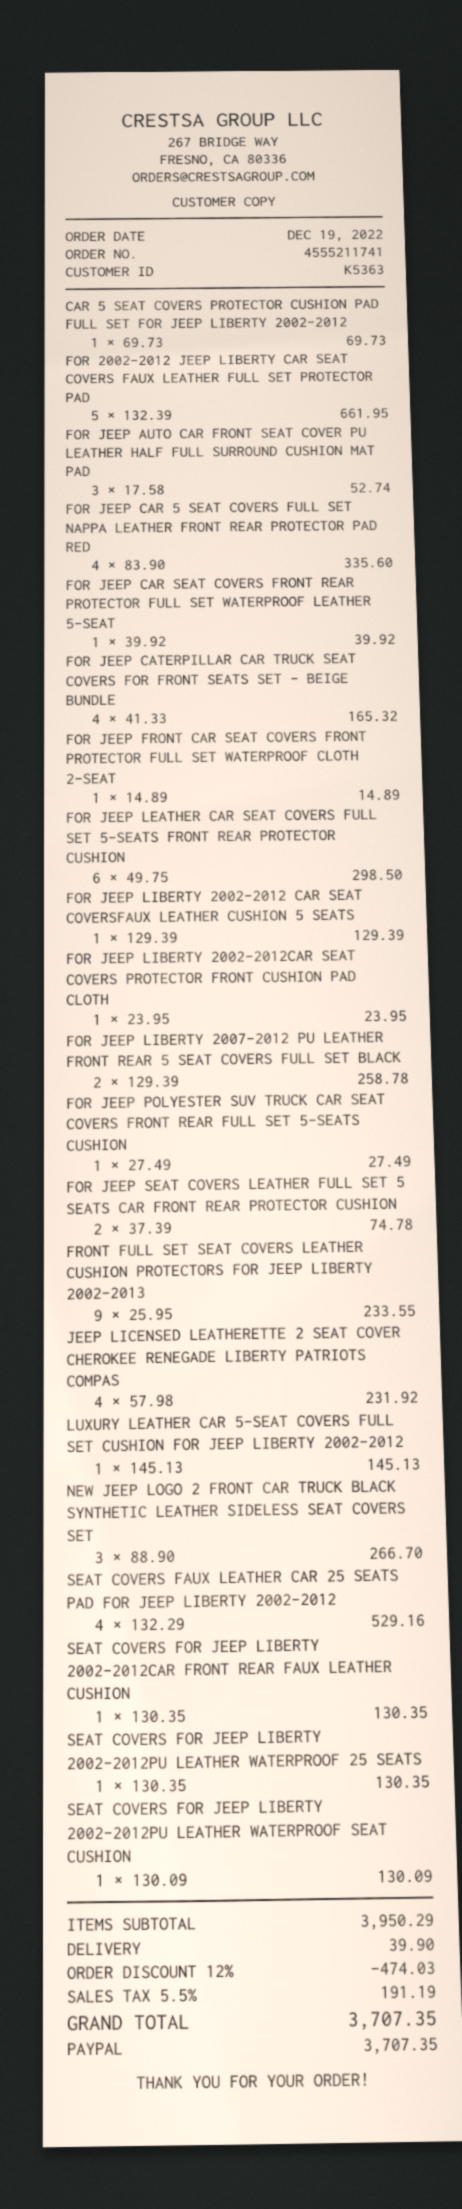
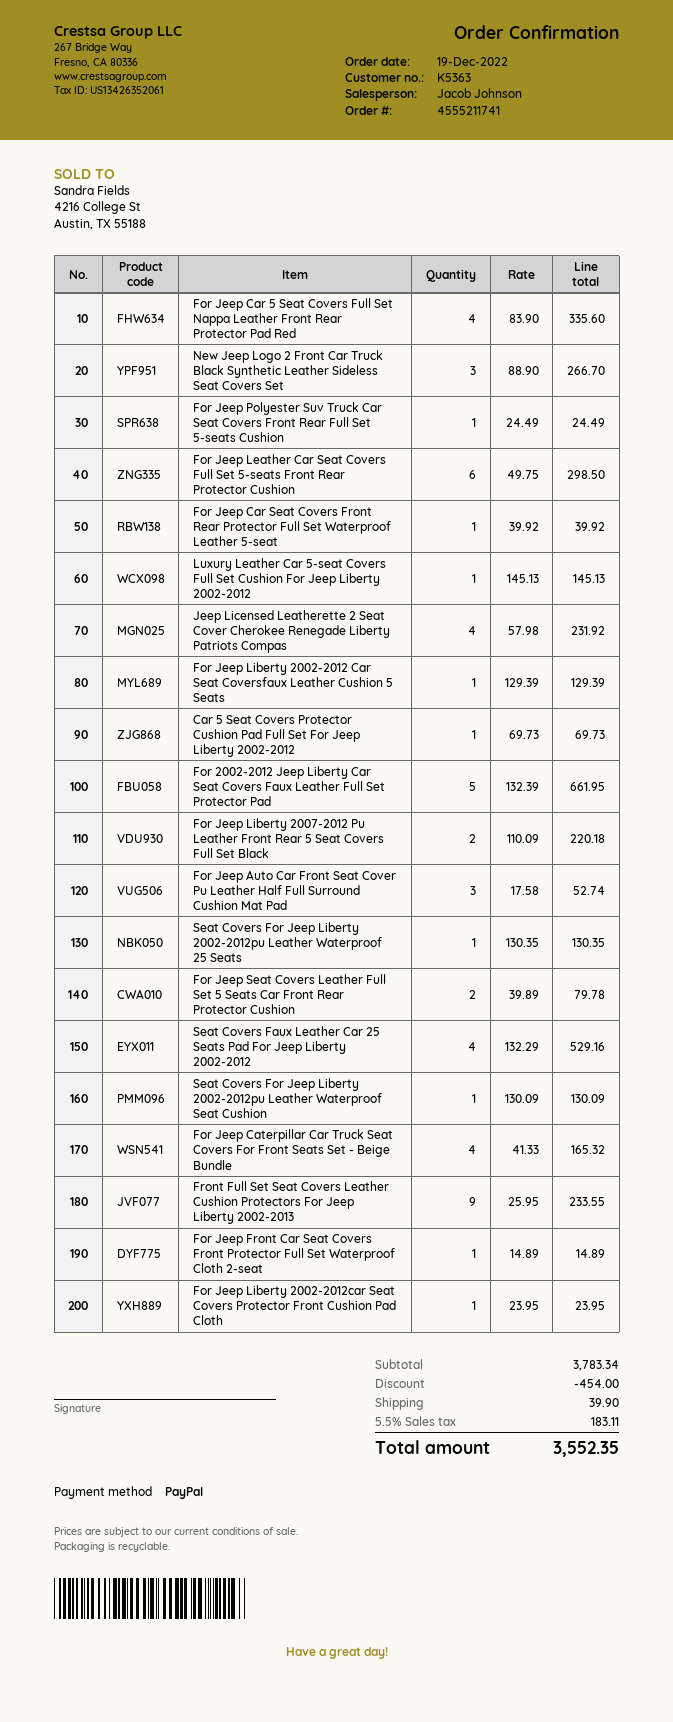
FOR JEEP LIBERTY 2007-2012 PU LEATHER FRONT REAR 5 SEAT COVERS FULL SET BLACK: 2 x 129.39 = 258.78 -> 2 x 110.09 = 220.18
FOR JEEP POLYESTER SUV TRUCK CAR SEAT COVERS FRONT REAR FULL SET 5-SEATS CUSHION: 1 x 27.49 = 27.49 -> 1 x 24.49 = 24.49
FOR JEEP SEAT COVERS LEATHER FULL SET 5 SEATS CAR FRONT REAR PROTECTOR CUSHION: 2 x 37.39 = 74.78 -> 2 x 39.89 = 79.78
SEAT COVERS FOR JEEP LIBERTY 2002-2012CAR FRONT REAR FAUX LEATHER CUSHION: 1 x 130.35 = 130.35 -> none
subtotal: 3950.29 -> 3783.34
discount: 474.03 -> 454.00
tax: 5.5% = 191.19 -> 5.5% = 183.11
total: 3707.35 -> 3552.35

